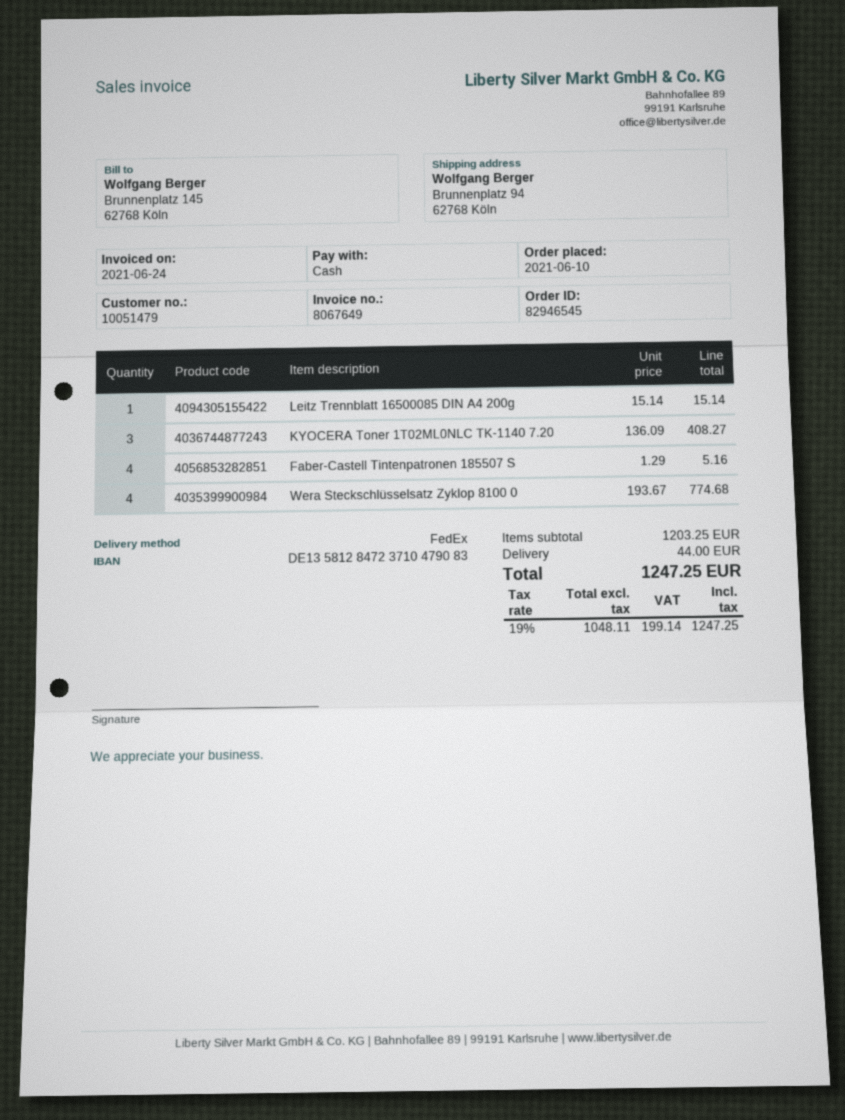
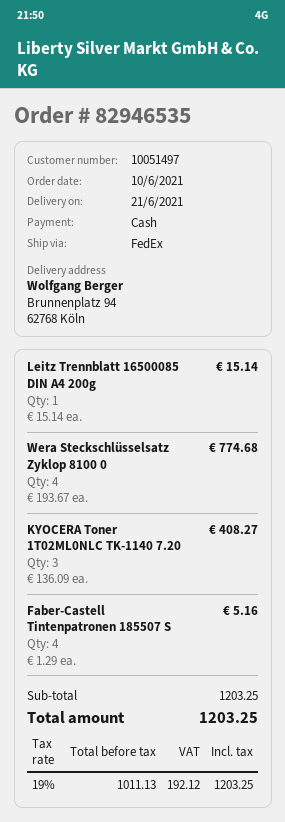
order number: 82946545 -> 82946535
customer number: 10051479 -> 10051497
shipping: 44.00 -> none
net: 1048.11 -> 1011.13
tax: 19% = 199.14 -> 19% = 192.12
total: 1247.25 -> 1203.25

